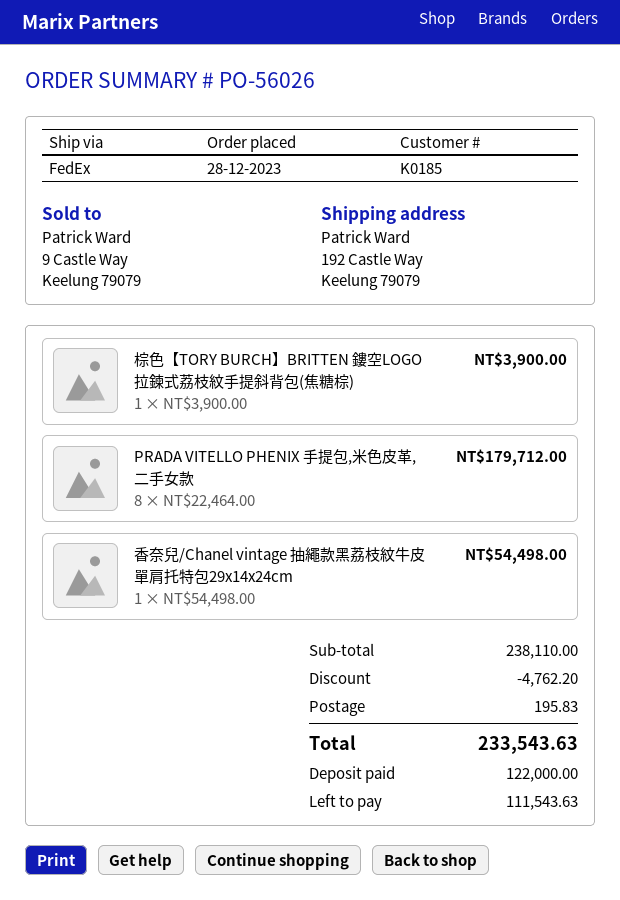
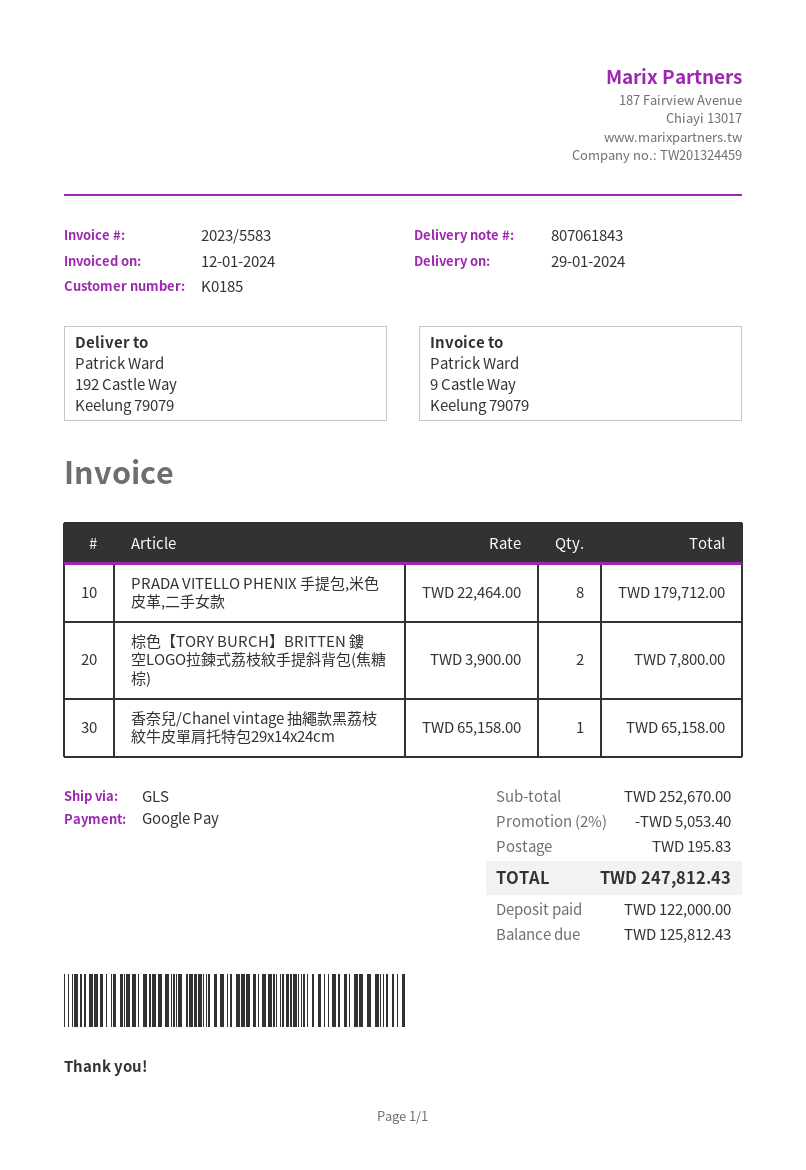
shipping method: FedEx -> GLS
棕色【TORY BURCH】BRITTEN 鏤空LOGO拉鍊式荔枝紋手提斜背包(焦糖棕): 1 x 3900.00 = 3900.00 -> 2 x 3900.00 = 7800.00
香奈兒/Chanel vintage 抽繩款黑荔枝紋牛皮單肩托特包29x14x24cm: 1 x 54498.00 = 54498.00 -> 1 x 65158.00 = 65158.00
subtotal: 238110.00 -> 252670.00
discount: 4762.20 -> 5053.40
total: 233543.63 -> 247812.43
balance: 111543.63 -> 125812.43

